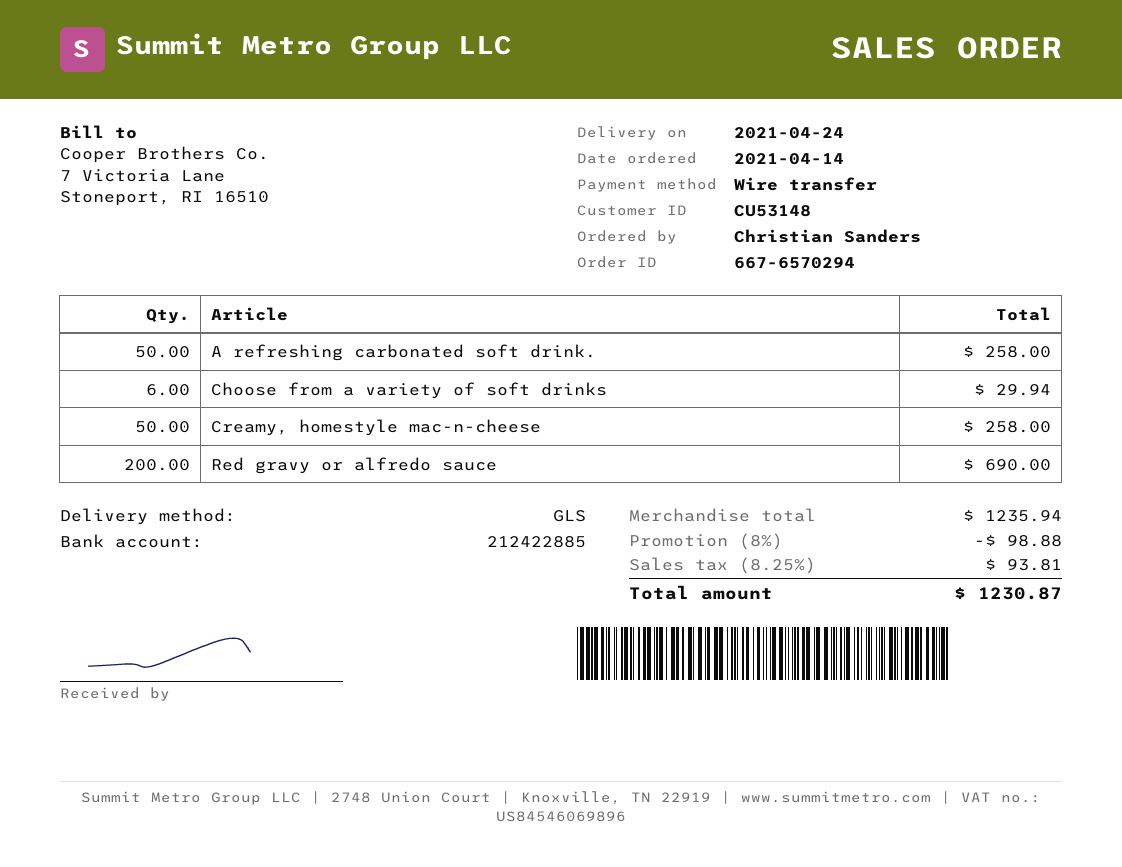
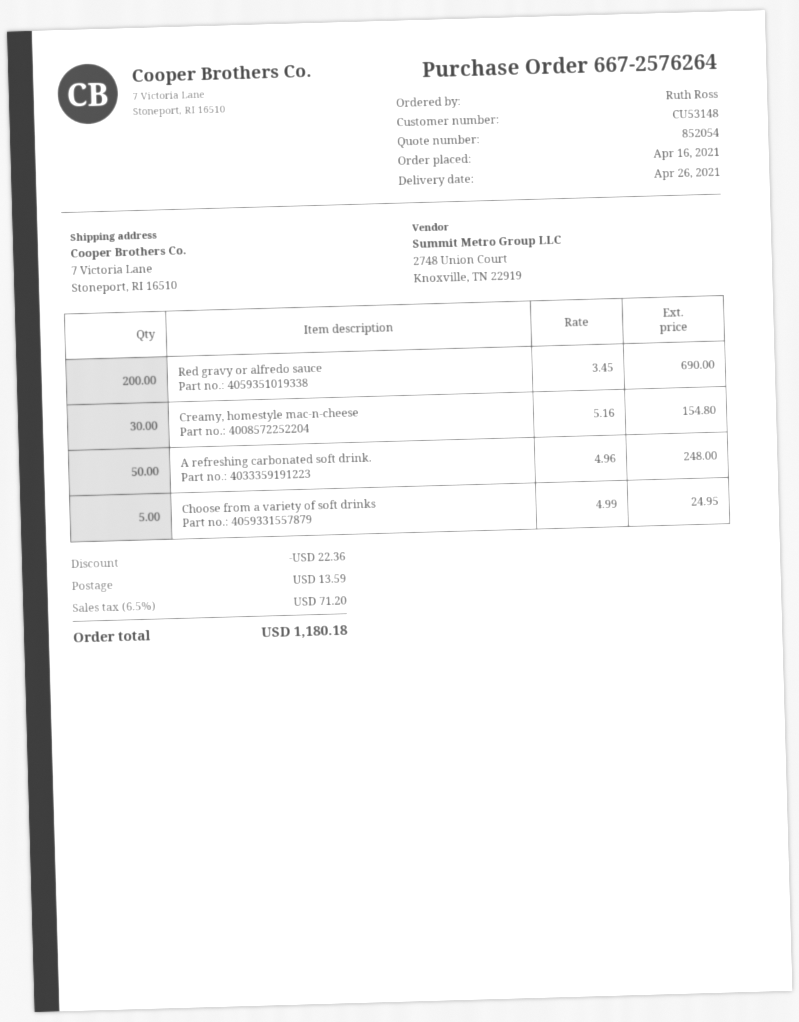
order number: 667-6570294 -> 667-2576264
order date: 2021-04-14 -> 2021-04-16
delivery date: 2021-04-24 -> 2021-04-26
ordered by: Christian Sanders -> Ruth Ross
A refreshing carbonated soft drink.: 50 for 258.00 -> 50 for 248.00
Choose from a variety of soft drinks: 6 for 29.94 -> 5 for 24.95
Creamy, homestyle mac-n-cheese: 50 for 258.00 -> 30 for 154.80
discount: 98.88 -> 22.36
shipping: none -> 13.59
tax: 8.25% = 93.81 -> 6.5% = 71.20
total: 1230.87 -> 1180.18

